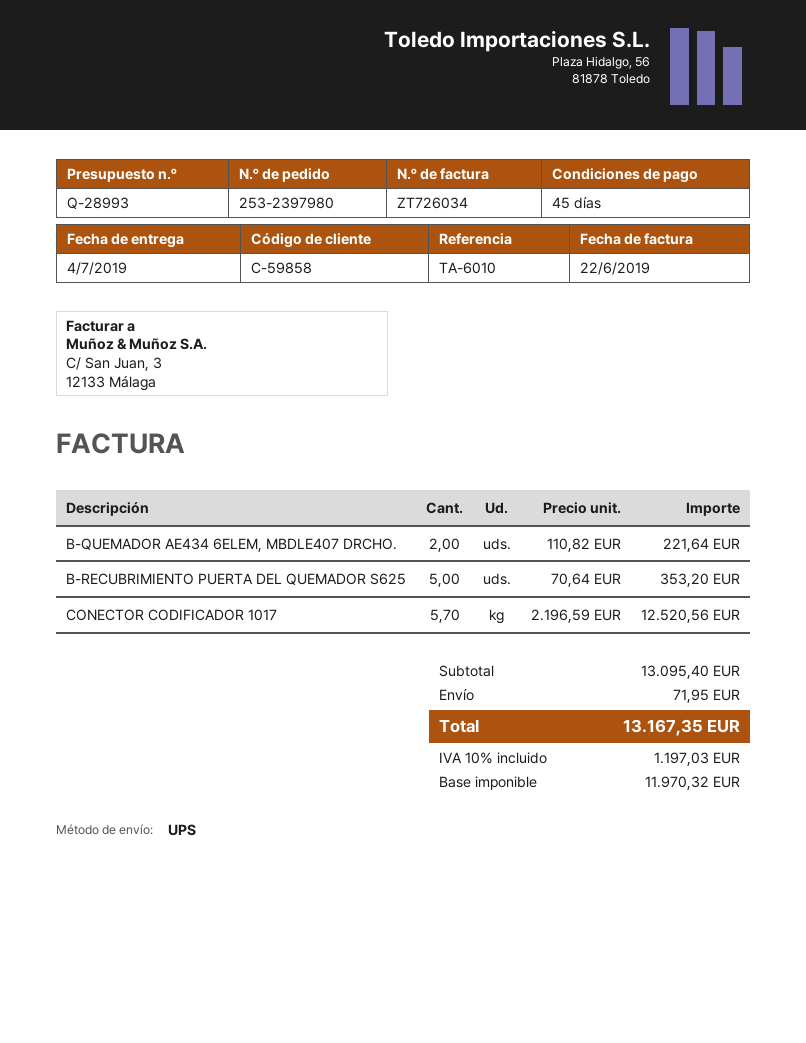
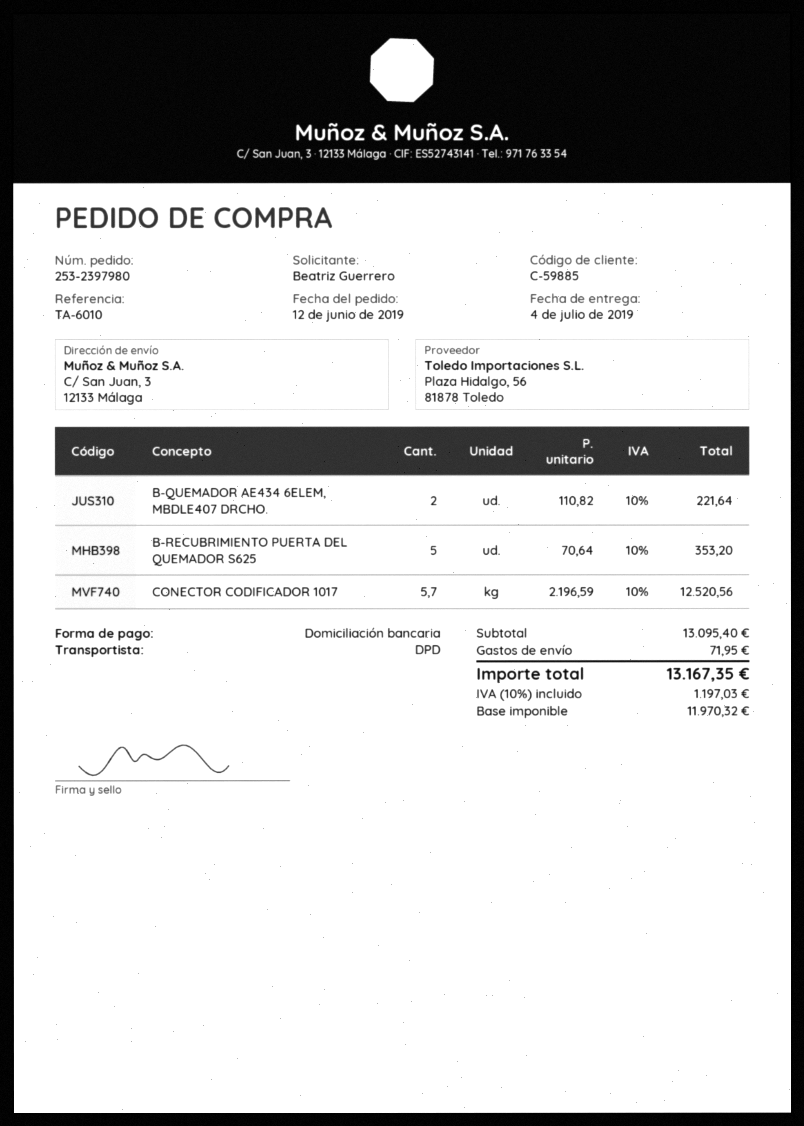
customer number: C-59858 -> C-59885
shipping method: UPS -> DPD

